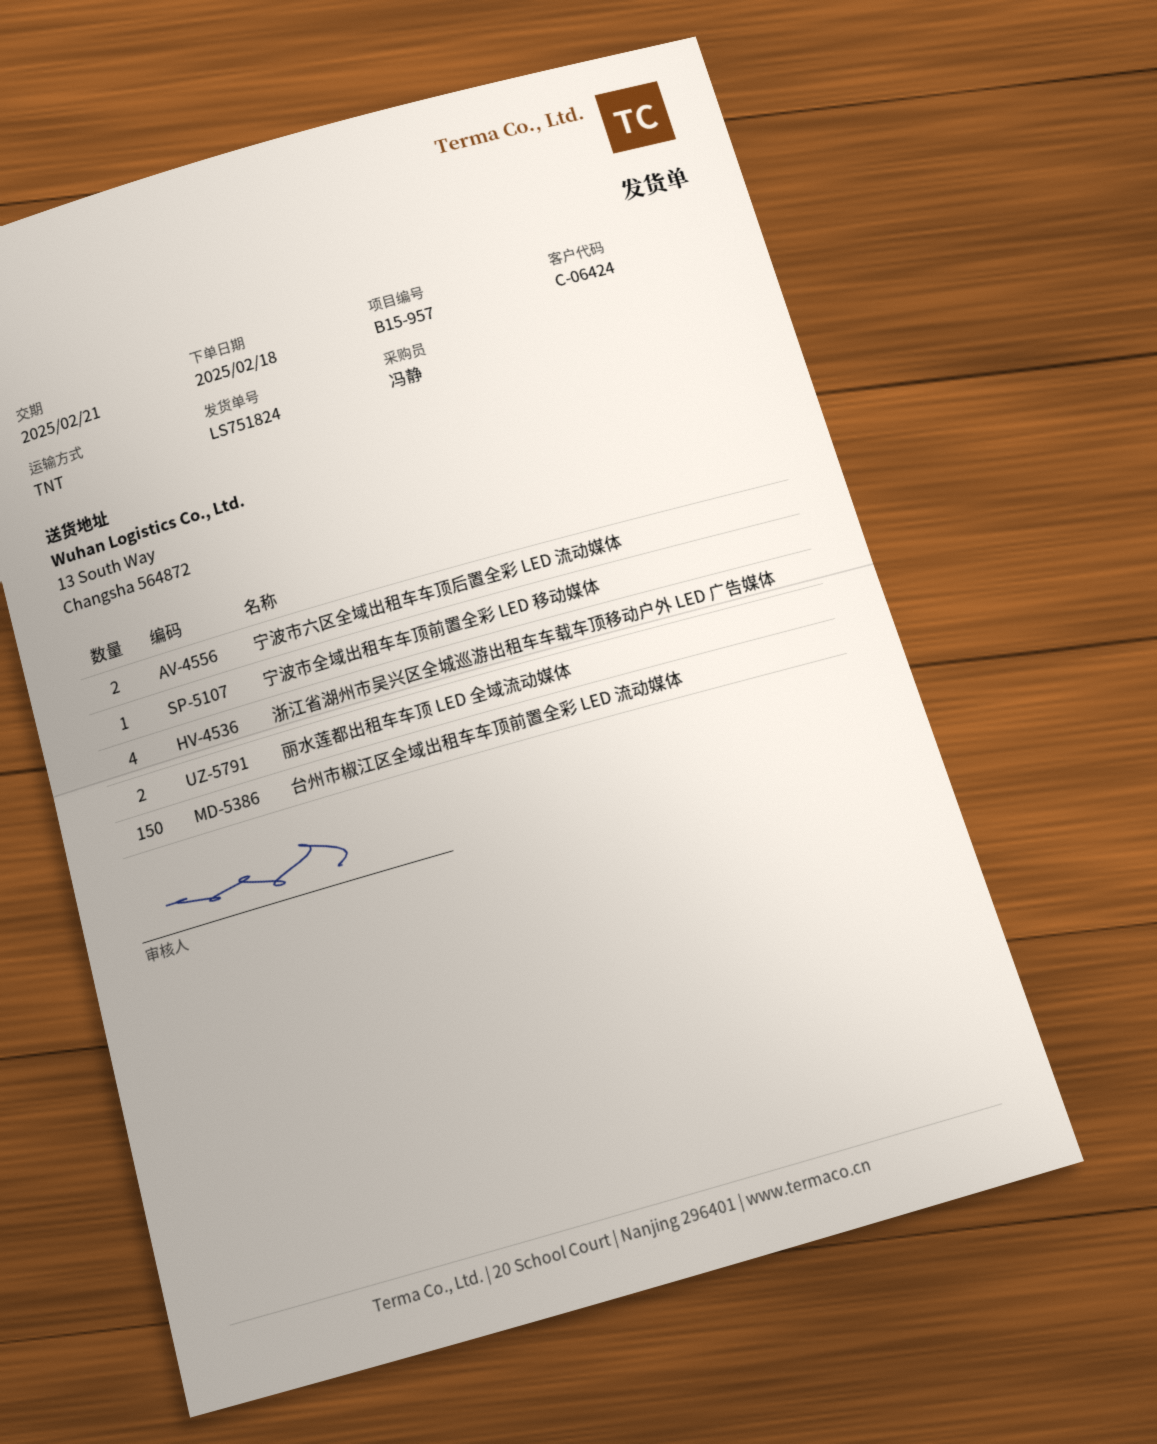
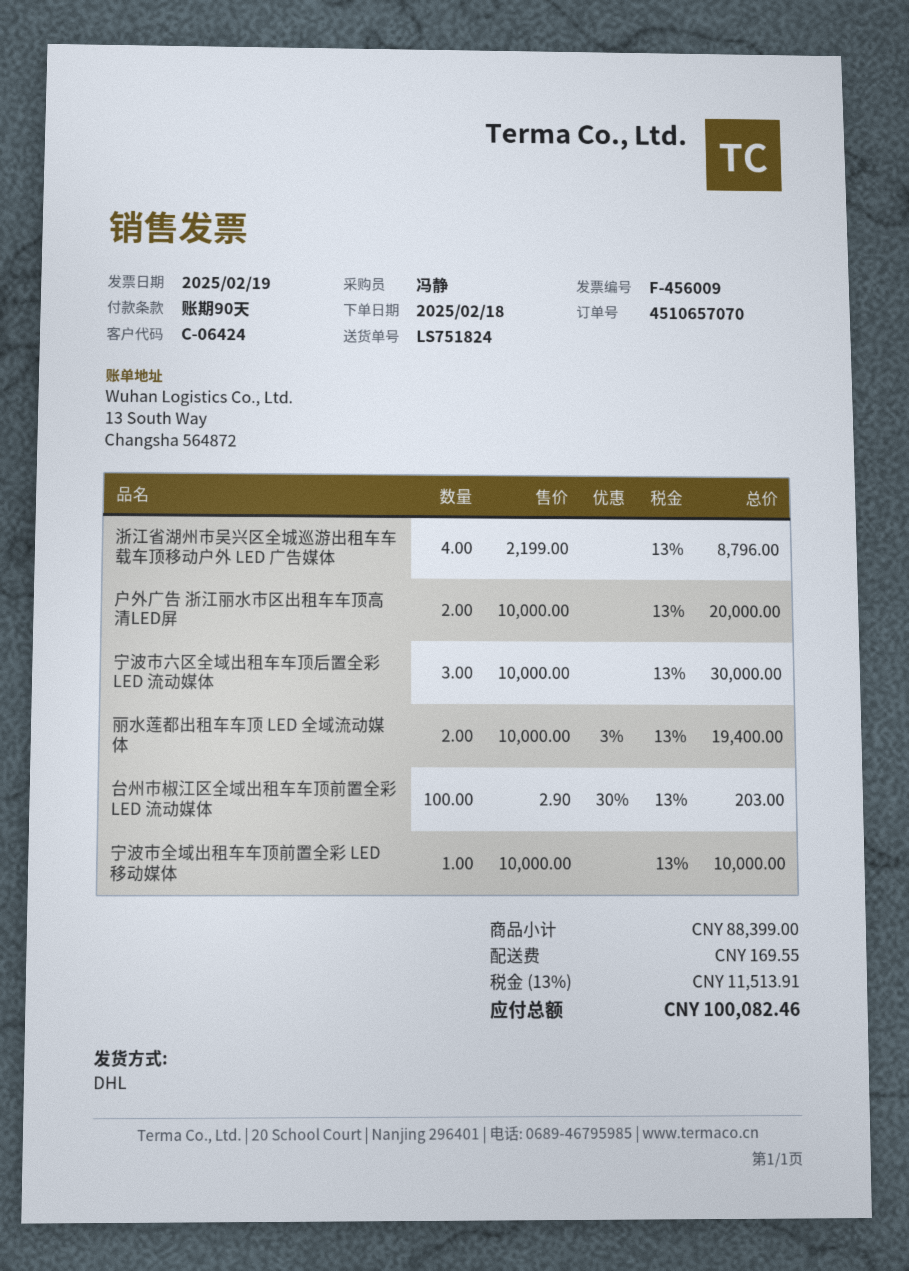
shipping method: TNT -> DHL
宁波市六区全域出租车车顶后置全彩 LED 流动媒体: 2 -> 3
台州市椒江区全域出租车车顶前置全彩 LED 流动媒体: 150 -> 100
户外广告 浙江丽水市区出租车车顶高清LED屏: none -> 2

